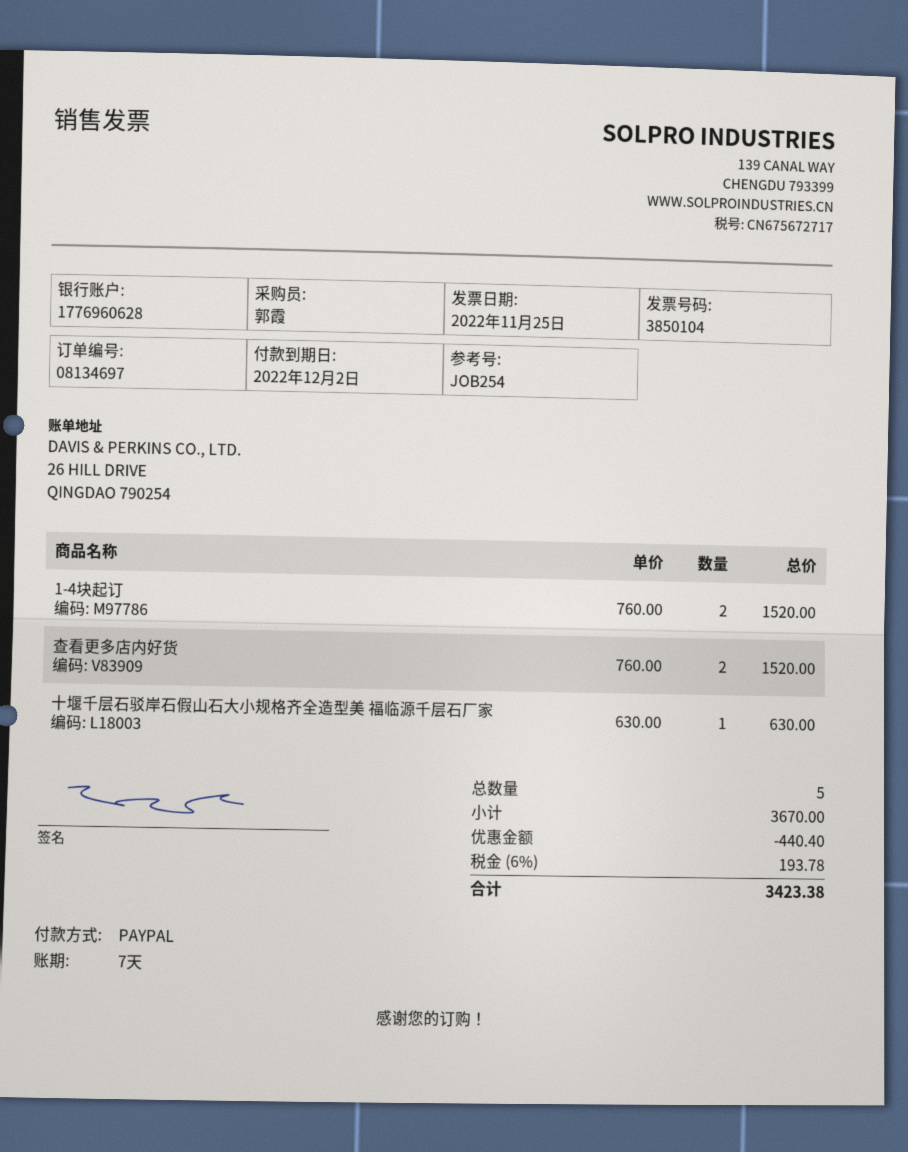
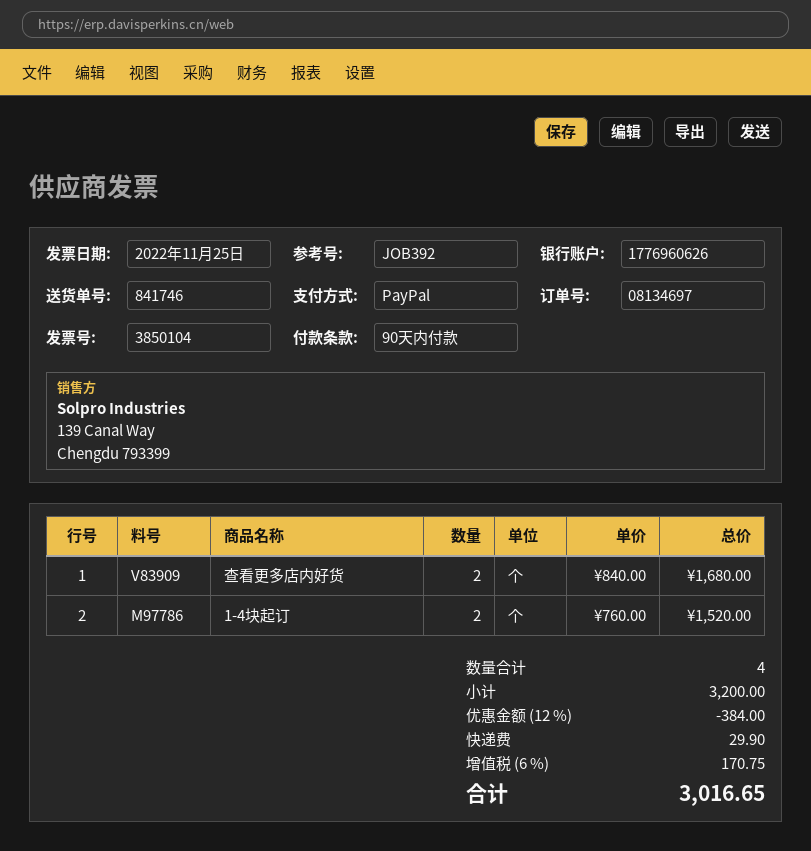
payment terms: 7 days -> 90 days
reference: JOB254 -> JOB392
bank account: 1776960628 -> 1776960626
查看更多店内好货: 2 x 760.00 = 1520.00 -> 2 x 840.00 = 1680.00
十堰千层石驳岸石假山石大小规格齐全造型美 福临源千层石厂家: 1 x 630.00 = 630.00 -> none
total quantity: 5 -> 4
subtotal: 3670.00 -> 3200.00
discount: 440.40 -> 384.00
shipping: none -> 29.90
tax: 6% = 193.78 -> 6% = 170.75
total: 3423.38 -> 3016.65

